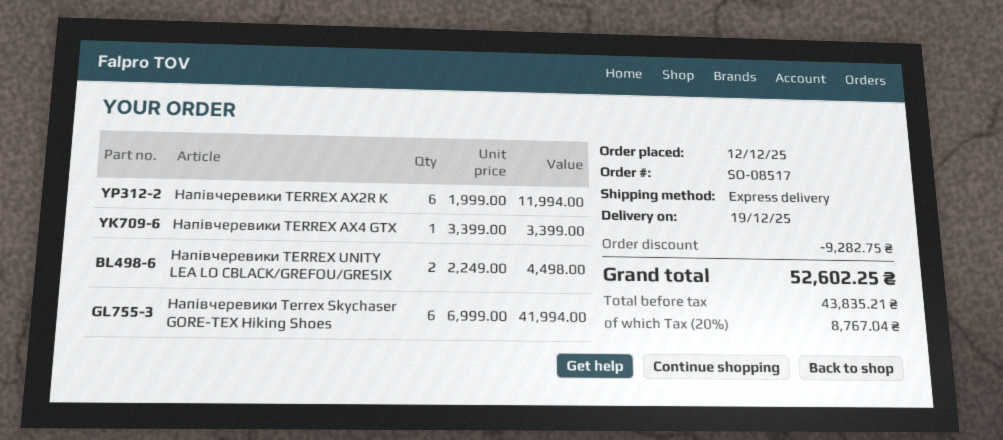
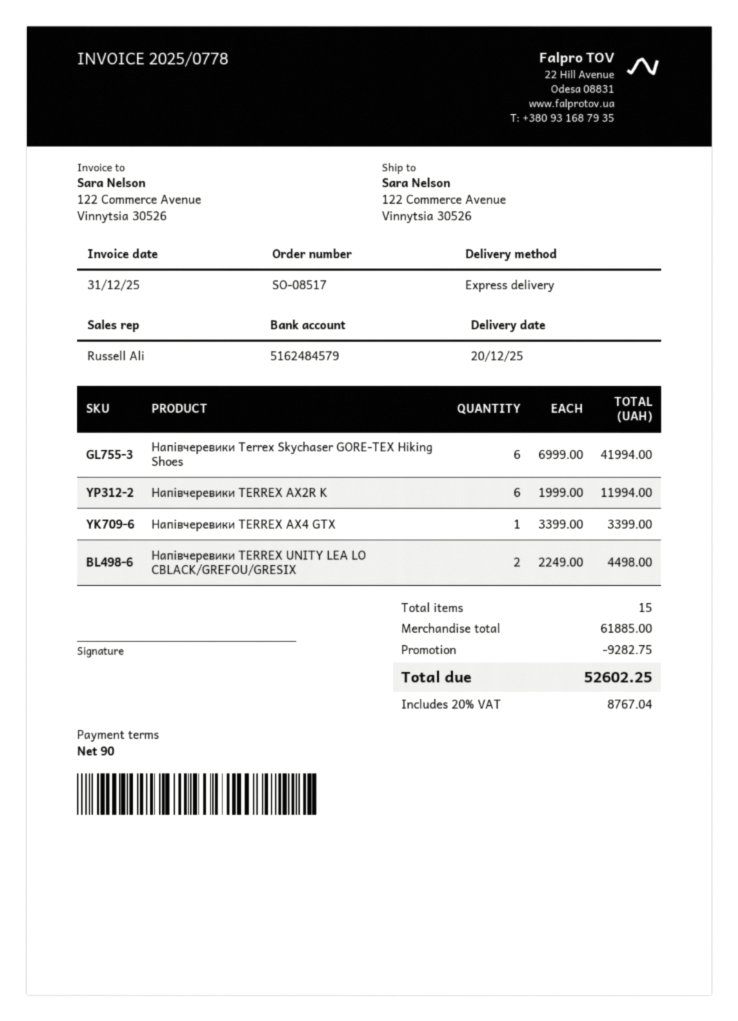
delivery date: 2025-12-19 -> 2025-12-20

